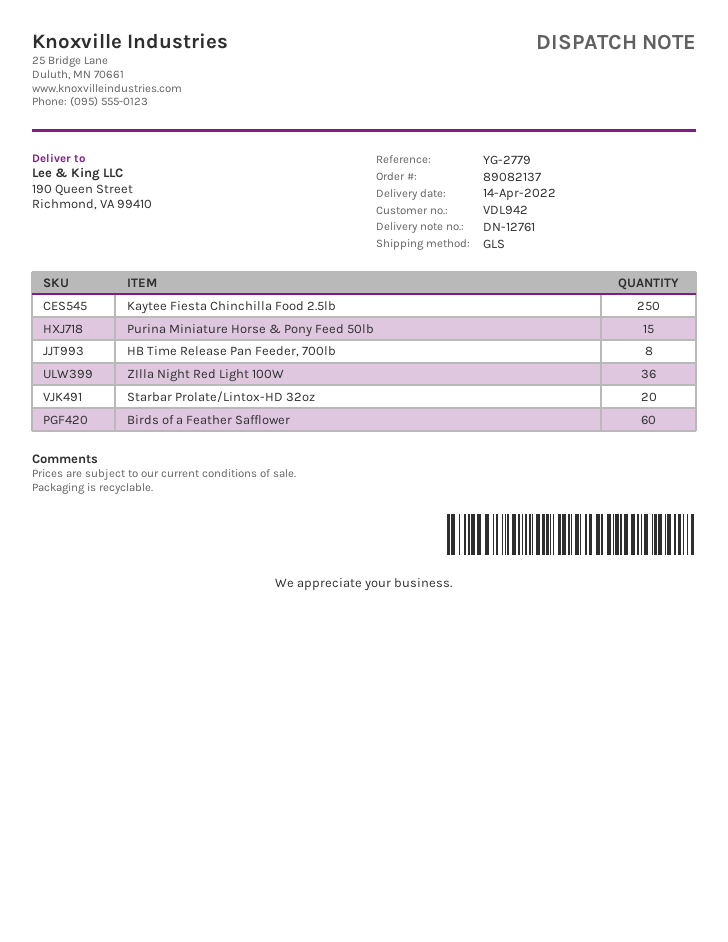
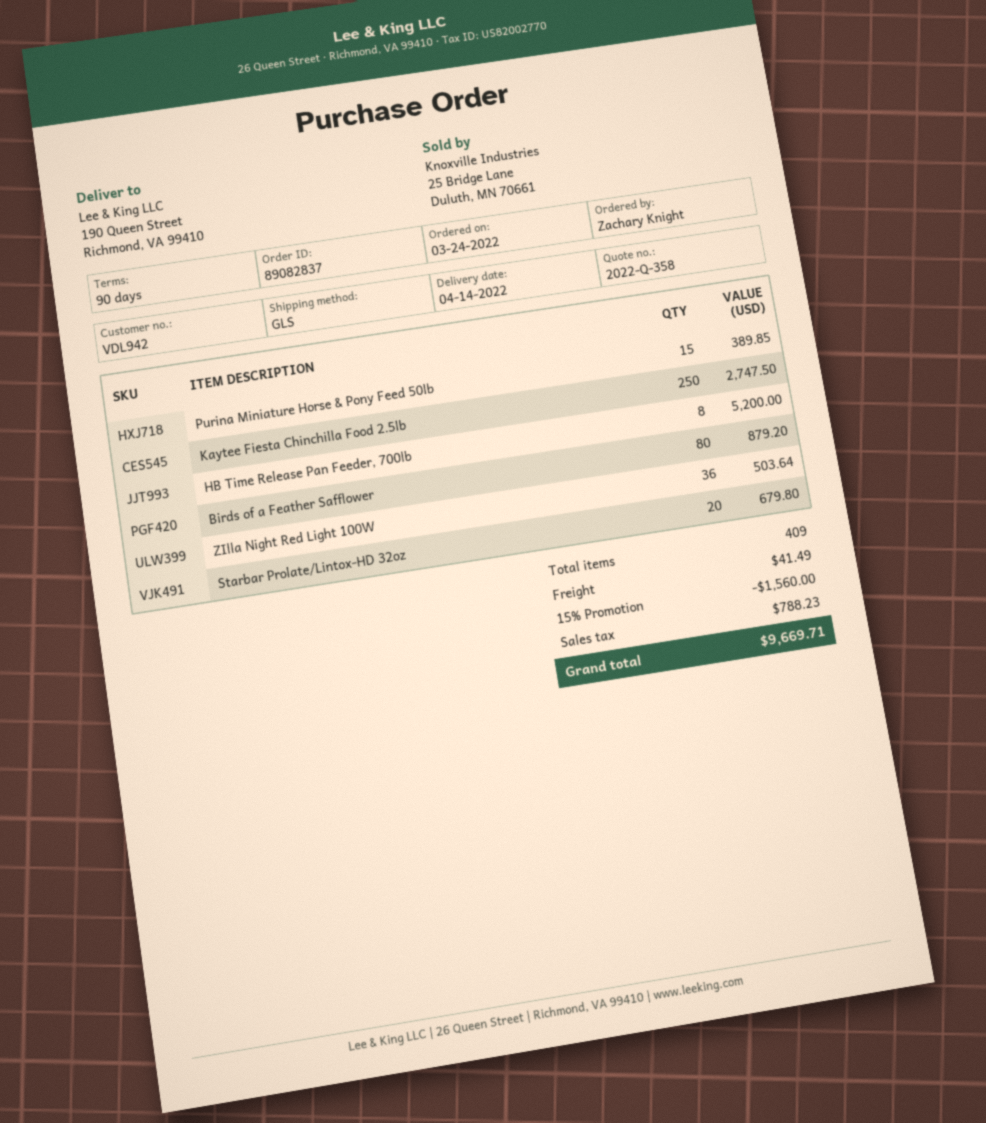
order number: 89082137 -> 89082837
Birds of a Feather Safflower: 60 -> 80

